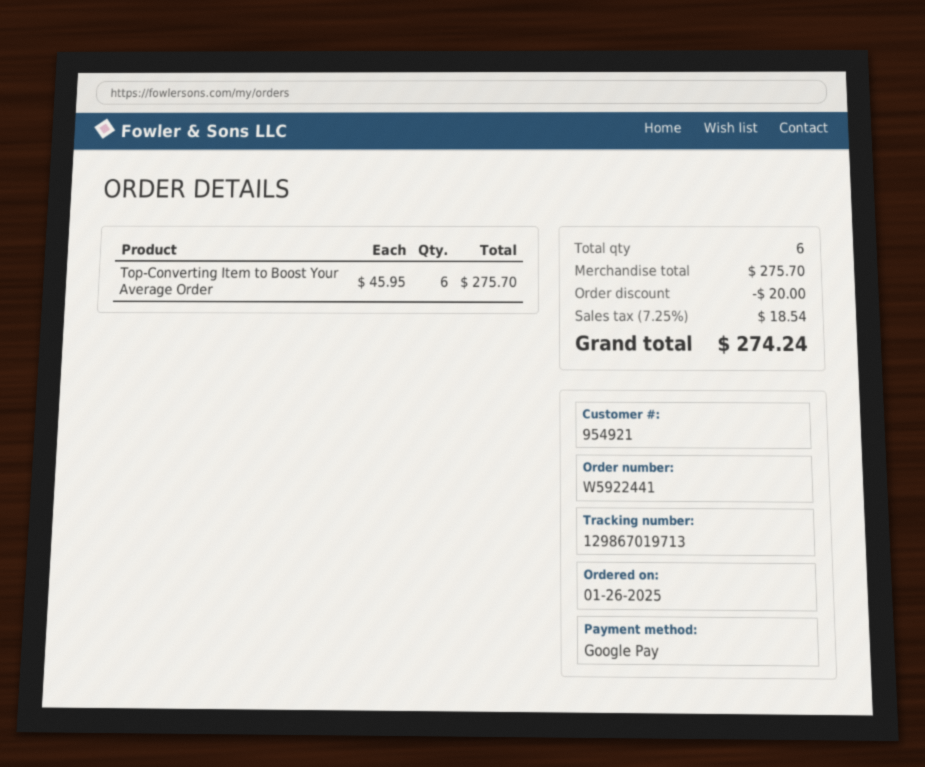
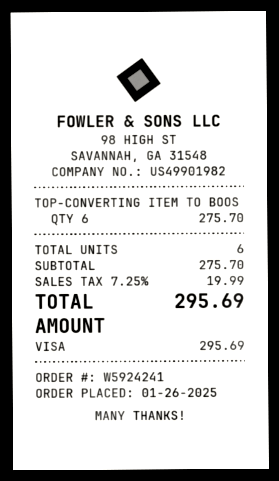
order number: W5922441 -> W5924241
payment method: Google Pay -> Visa
discount: 20.00 -> none
tax: 7.25% = 18.54 -> 7.25% = 19.99
total: 274.24 -> 295.69

